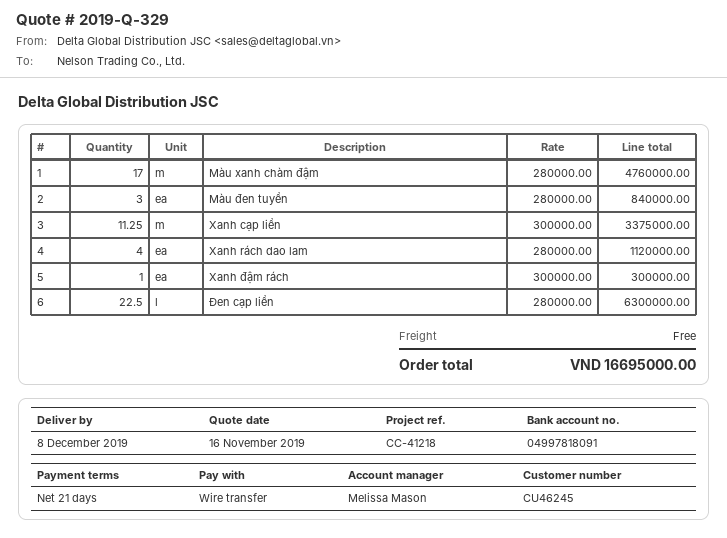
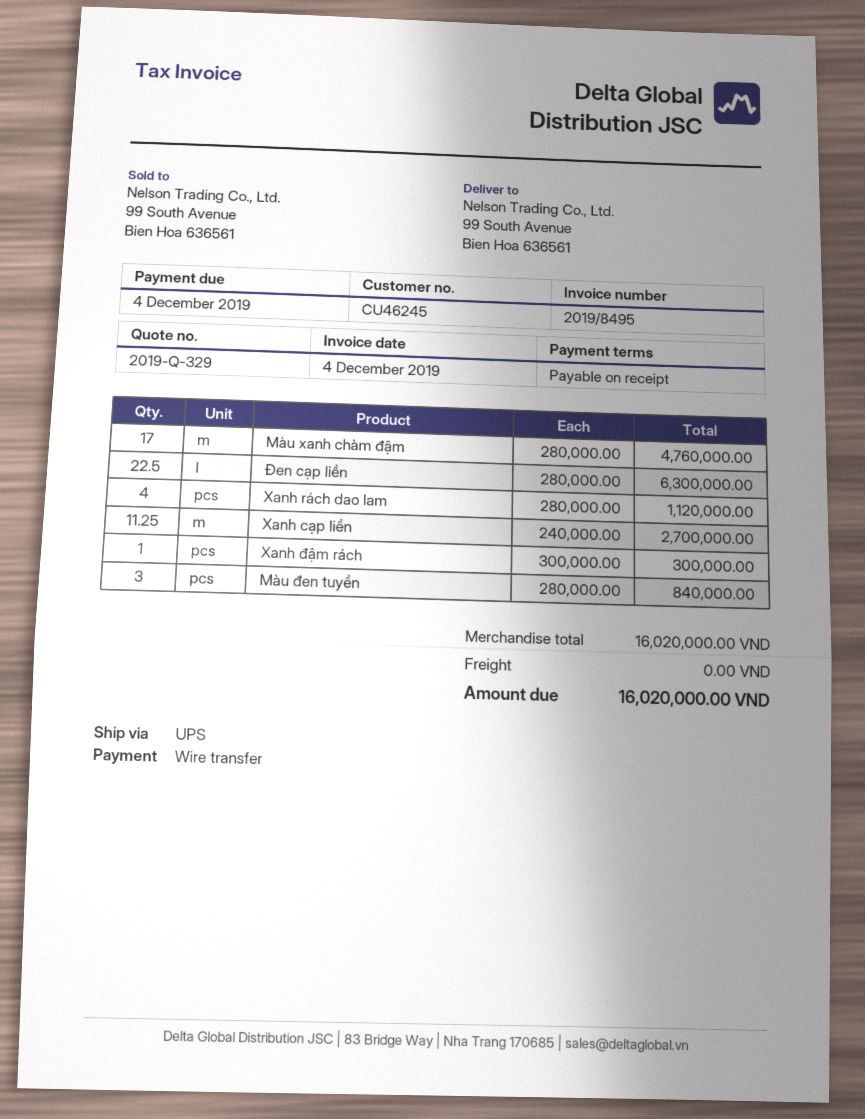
payment terms: 21 days -> on receipt
Xanh cạp liền: 11.25 x 300000.00 = 3375000.00 -> 11.25 x 240000.00 = 2700000.00
total: 16695000.00 -> 16020000.00

